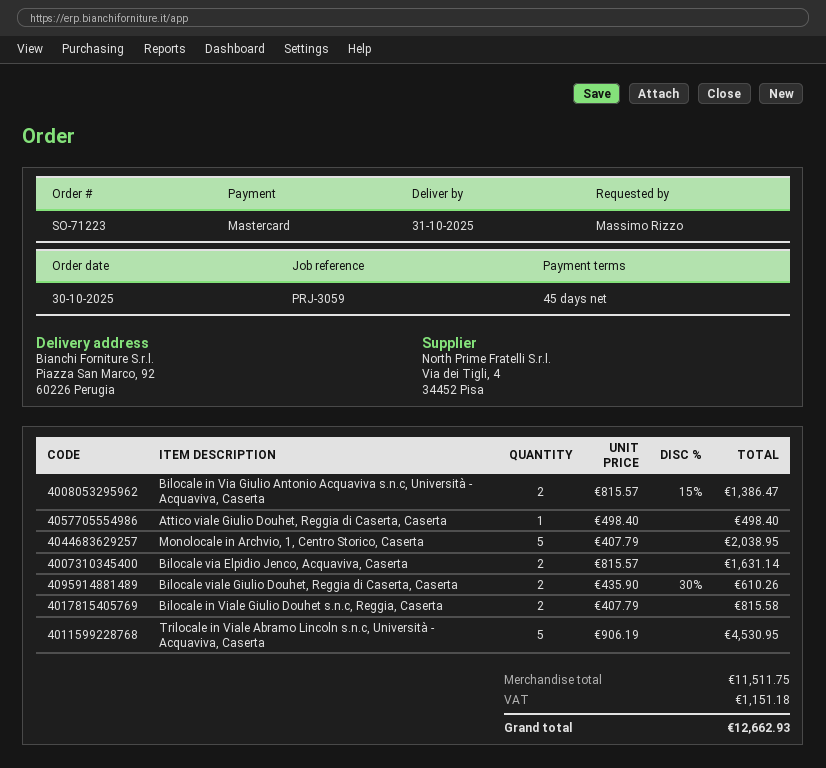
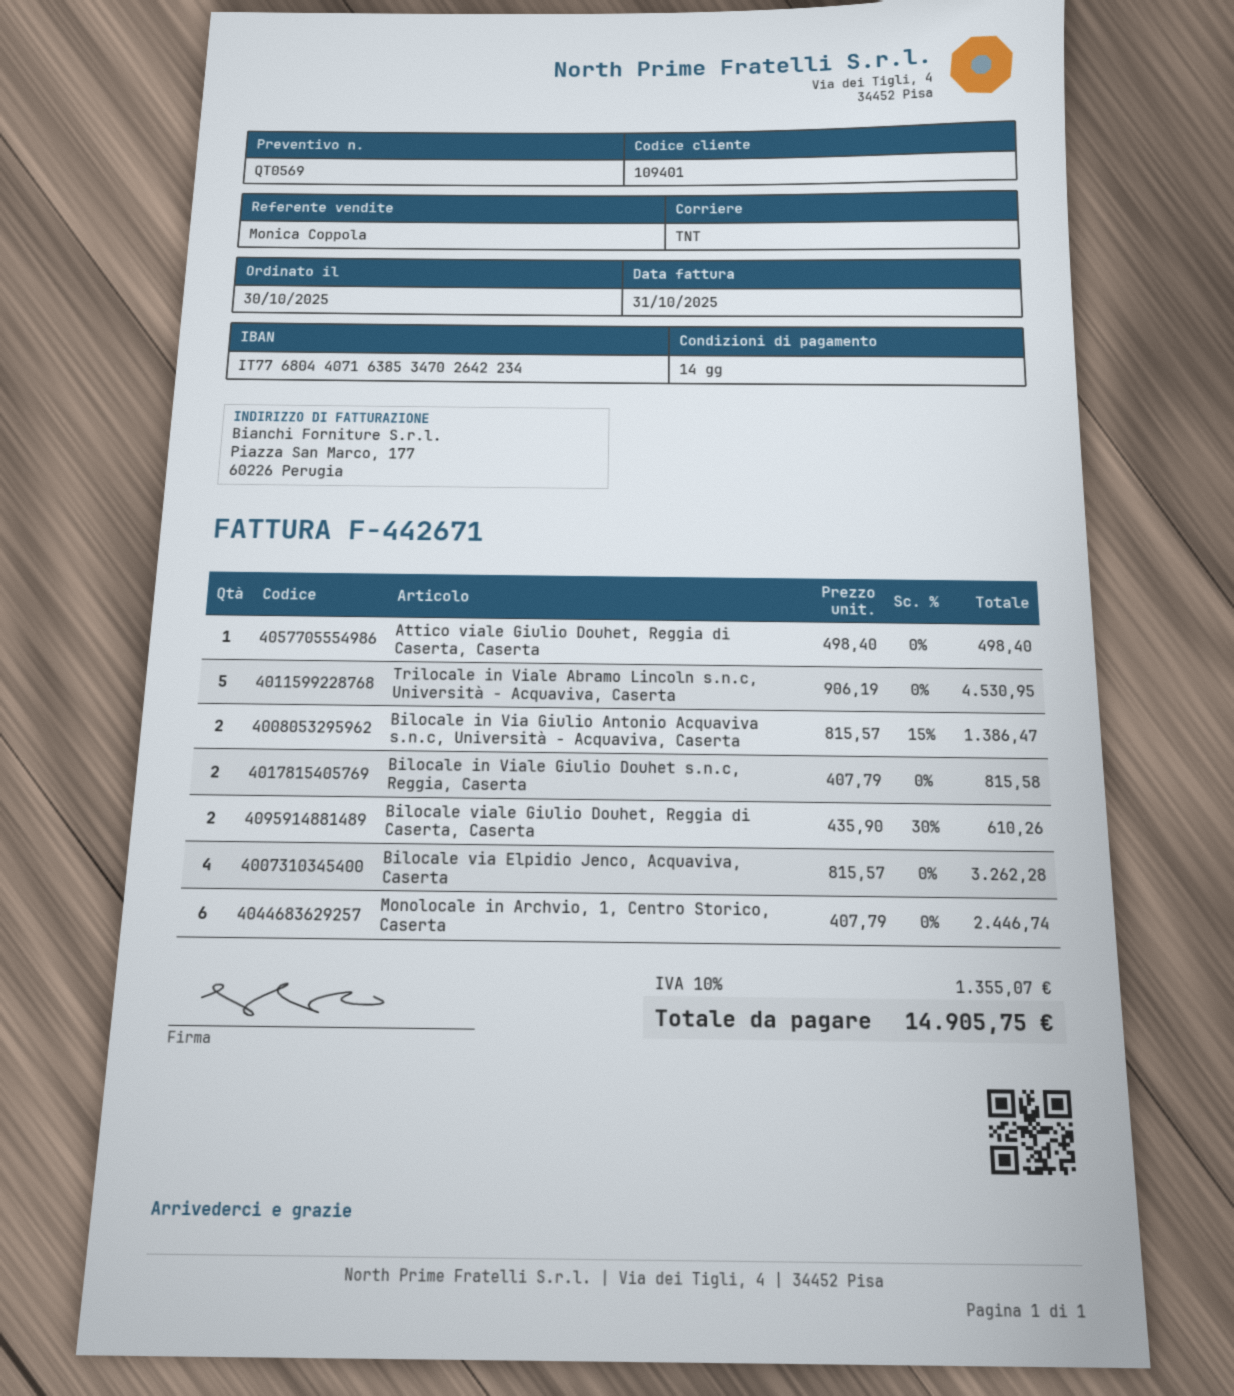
payment terms: 45 days -> 14 days
Monolocale in Archvio, 1, Centro Storico, Caserta: 5 x 407.79 = 2038.95 -> 6 x 407.79 = 2446.74
Bilocale via Elpidio Jenco, Acquaviva, Caserta: 2 x 815.57 = 1631.14 -> 4 x 815.57 = 3262.28
tax: 1151.18 -> 1355.07
total: 12662.93 -> 14905.75

